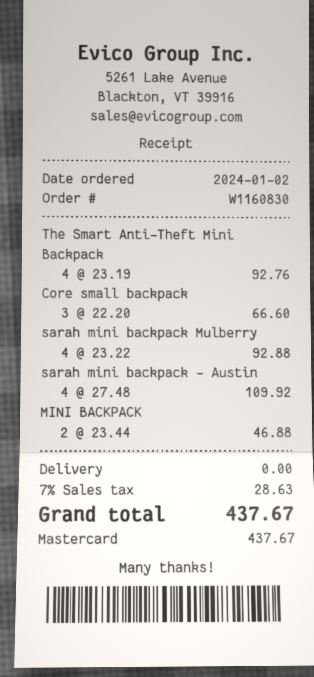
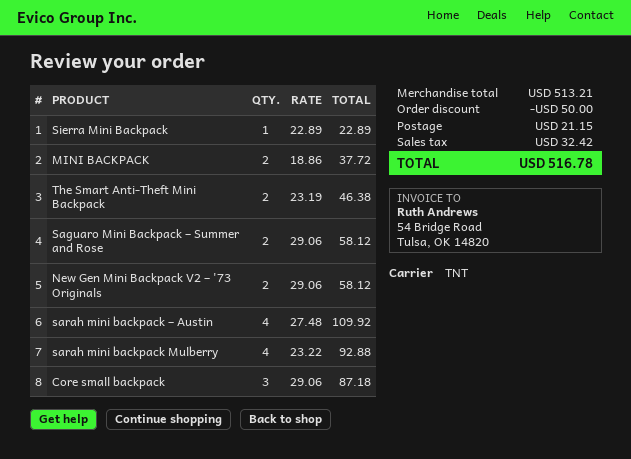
The Smart Anti-Theft Mini Backpack: 4 x 23.19 = 92.76 -> 2 x 23.19 = 46.38
Core small backpack: 3 x 22.20 = 66.60 -> 3 x 29.06 = 87.18
MINI BACKPACK: 2 x 23.44 = 46.88 -> 2 x 18.86 = 37.72
Sierra Mini Backpack: none -> 1 x 22.89 = 22.89
Saguaro Mini Backpack – Summer and Rose: none -> 2 x 29.06 = 58.12
New Gen Mini Backpack V2 – '73 Originals: none -> 2 x 29.06 = 58.12
discount: none -> 50.00
shipping: 0.00 -> 21.15
tax: 28.63 -> 32.42
total: 437.67 -> 516.78

